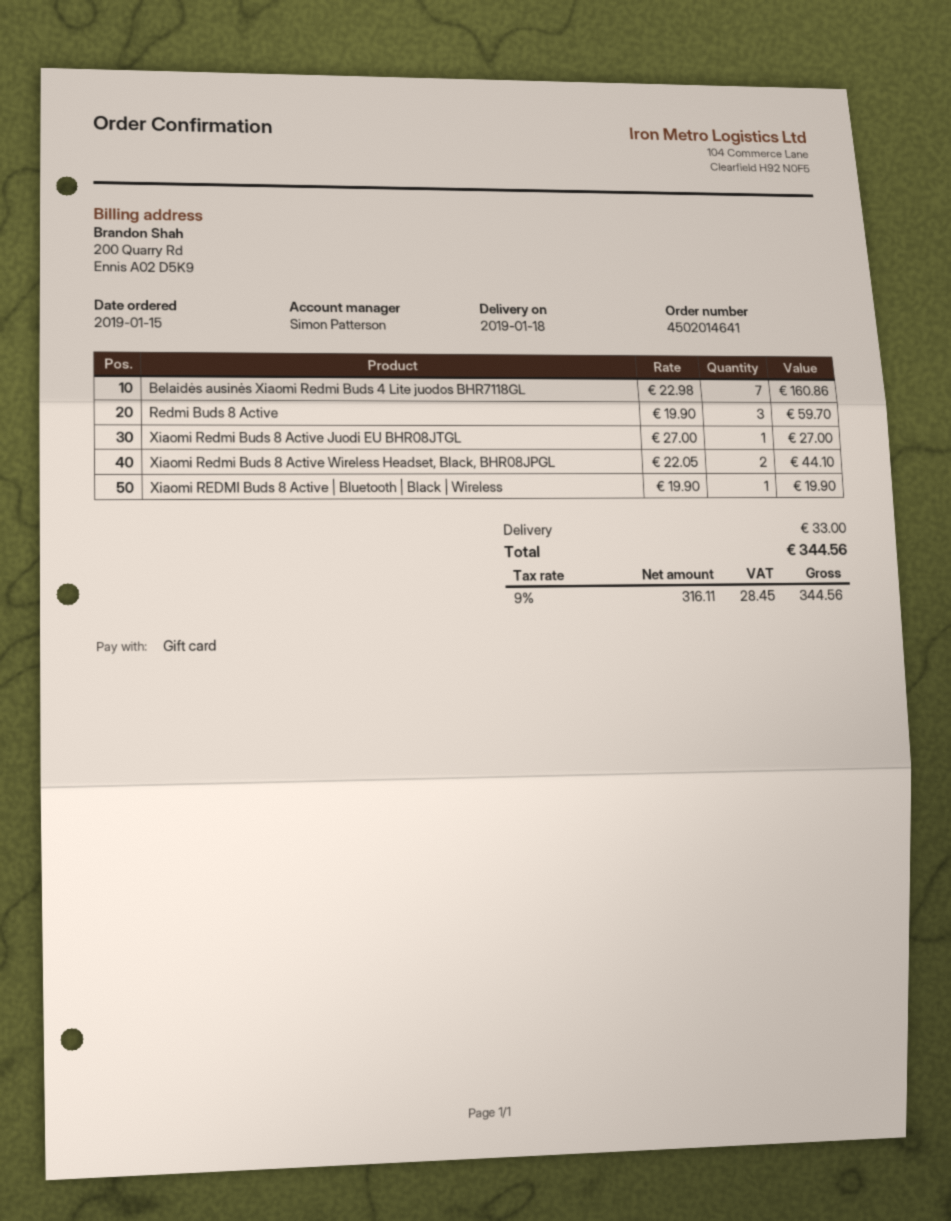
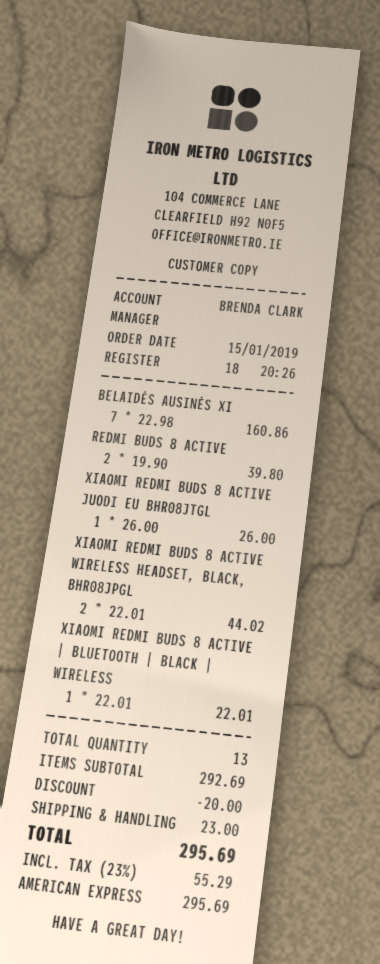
sales rep: Simon Patterson -> BRENDA CLARK
payment method: gift card -> American Express
Redmi Buds 8 Active: 3 x 19.90 = 59.70 -> 2 x 19.90 = 39.80
Xiaomi Redmi Buds 8 Active Juodi EU BHR08JTGL: 1 x 27.00 = 27.00 -> 1 x 26.00 = 26.00
Xiaomi Redmi Buds 8 Active Wireless Headset, Black, BHR08JPGL: 2 x 22.05 = 44.10 -> 2 x 22.01 = 44.02
Xiaomi REDMI Buds 8 Active | Bluetooth | Black | Wireless: 1 x 19.90 = 19.90 -> 1 x 22.01 = 22.01
discount: none -> 20.00
shipping: 33.00 -> 23.00
tax: 9% = 28.45 -> 23% = 55.29
total: 344.56 -> 295.69

